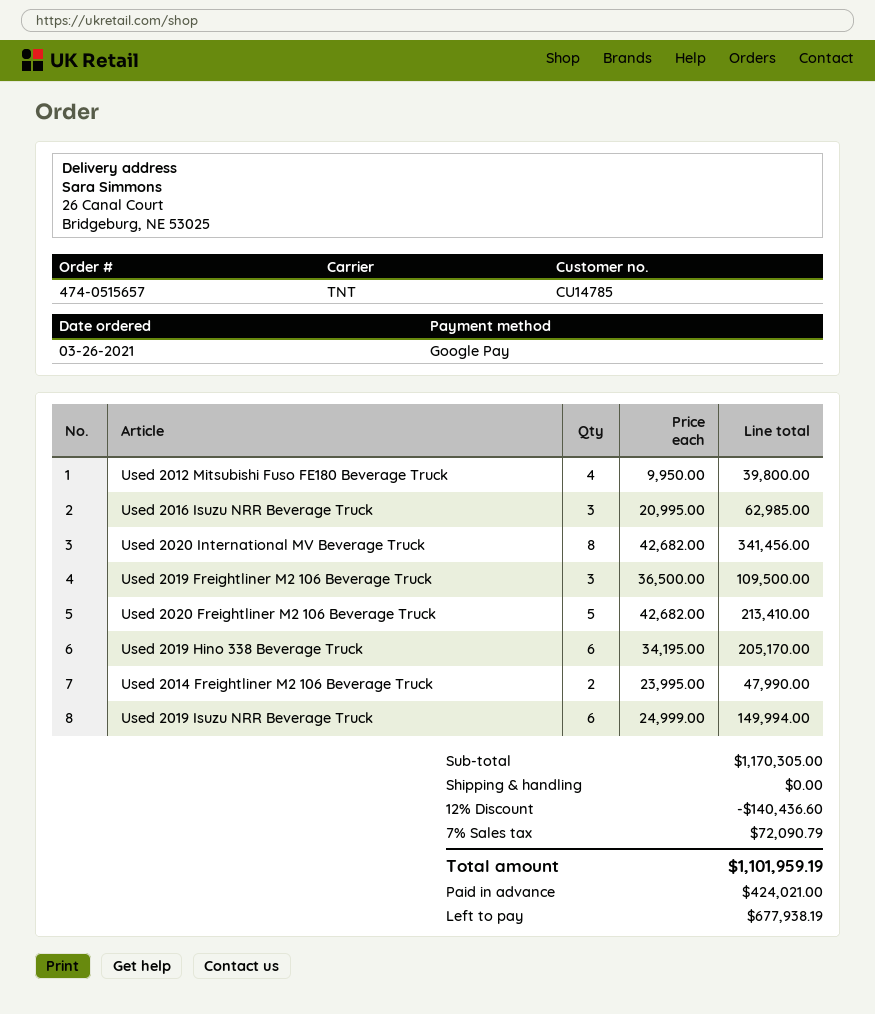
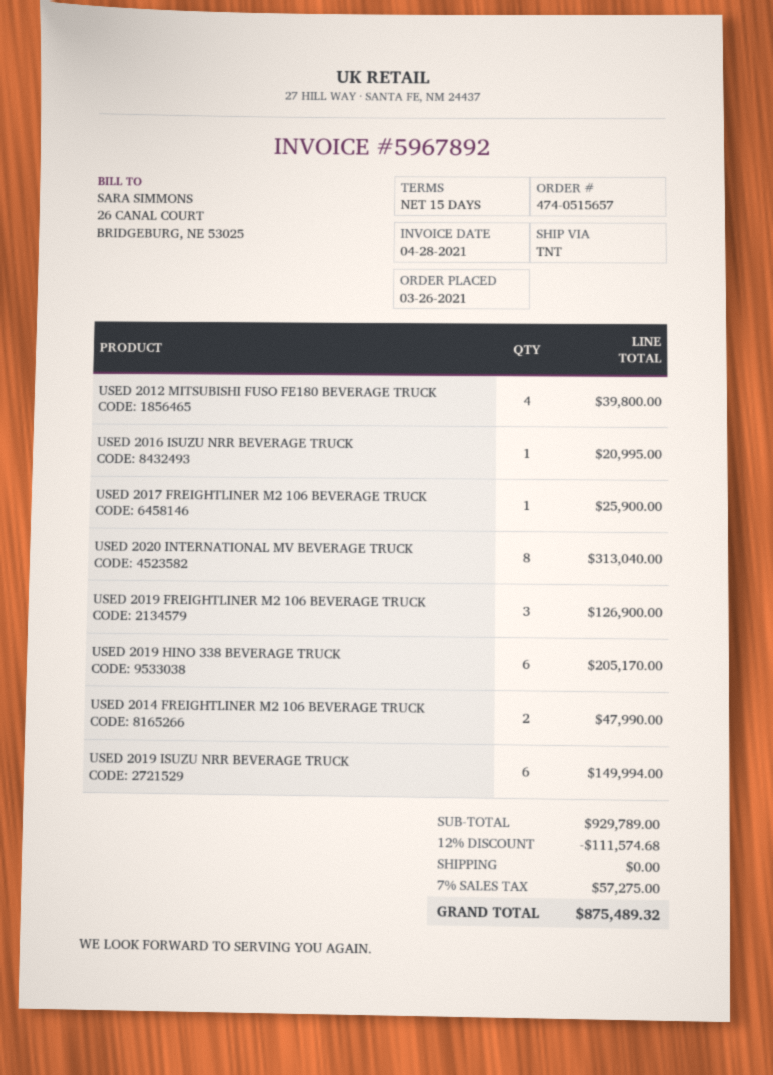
Used 2016 Isuzu NRR Beverage Truck: 3 for 62985.00 -> 1 for 20995.00
Used 2020 International MV Beverage Truck: 8 for 341456.00 -> 8 for 313040.00
Used 2019 Freightliner M2 106 Beverage Truck: 3 for 109500.00 -> 3 for 126900.00
Used 2020 Freightliner M2 106 Beverage Truck: 5 for 213410.00 -> none
USED 2017 FREIGHTLINER M2 106 BEVERAGE TRUCK: none -> 1 for 25900.00
subtotal: 1170305.00 -> 929789.00
discount: 12% = 140436.60 -> 12% = 111574.68
tax: 7% = 72090.79 -> 7% = 57275.00
total: 1101959.19 -> 875489.32

